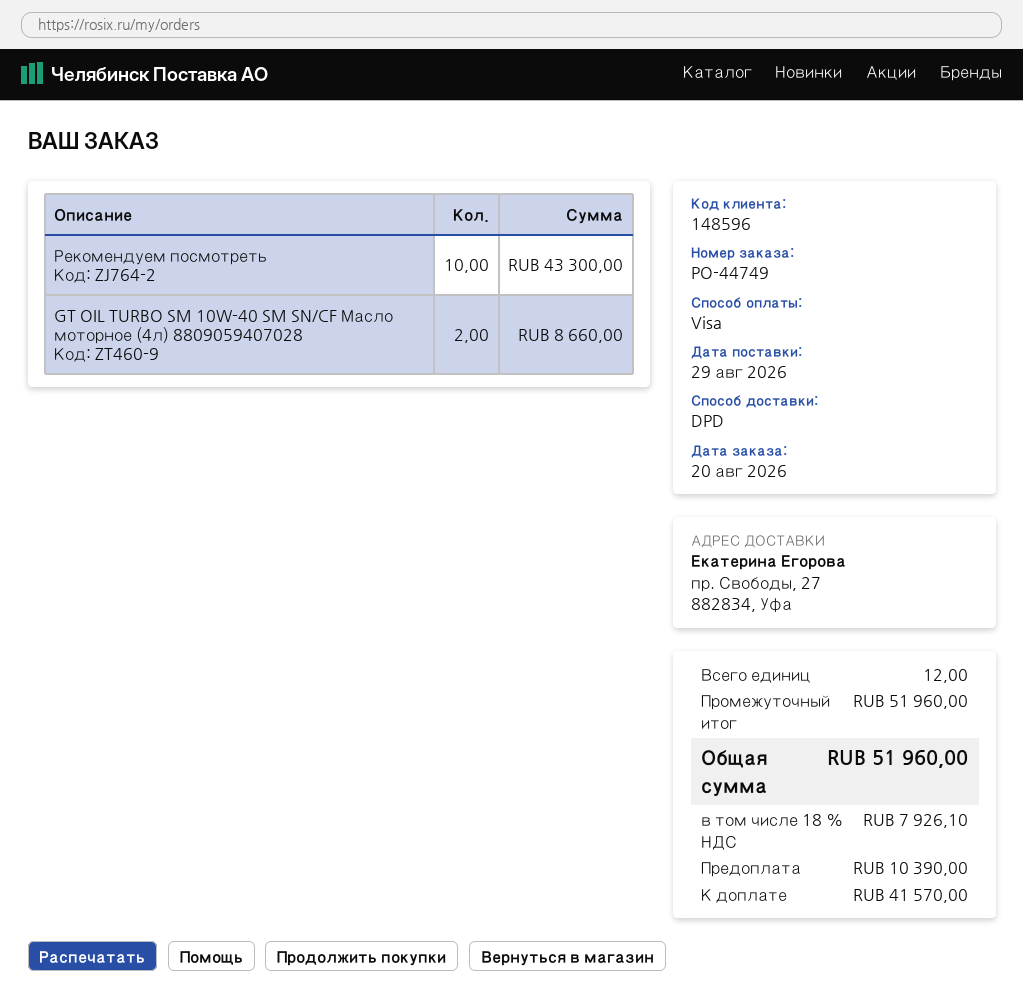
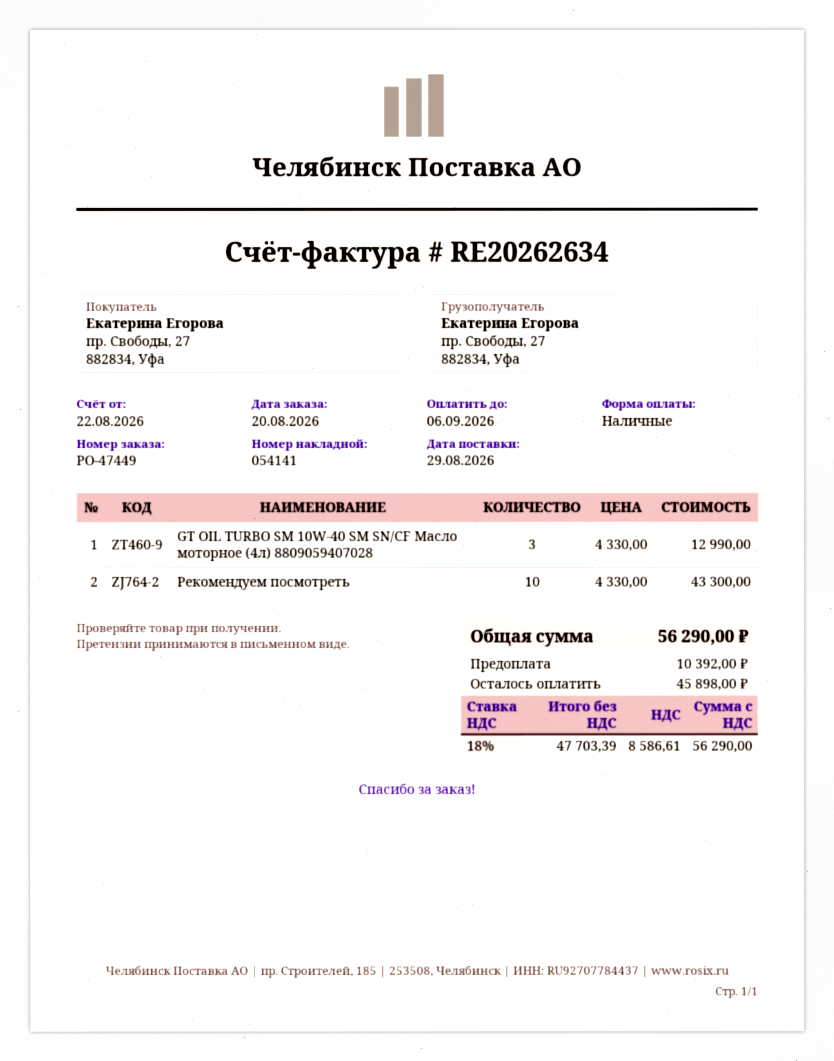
order number: PO-44749 -> PO-47449
payment method: Visa -> cash
GT OIL TURBO SM 10W-40 SM SN/CF Масло моторное (4л) 8809059407028: 2 for 8660.00 -> 3 for 12990.00
tax: 18% = 7926.10 -> 18% = 8586.61
total: 51960.00 -> 56290.00
deposit: 10390.00 -> 10392.00
balance: 41570.00 -> 45898.00

